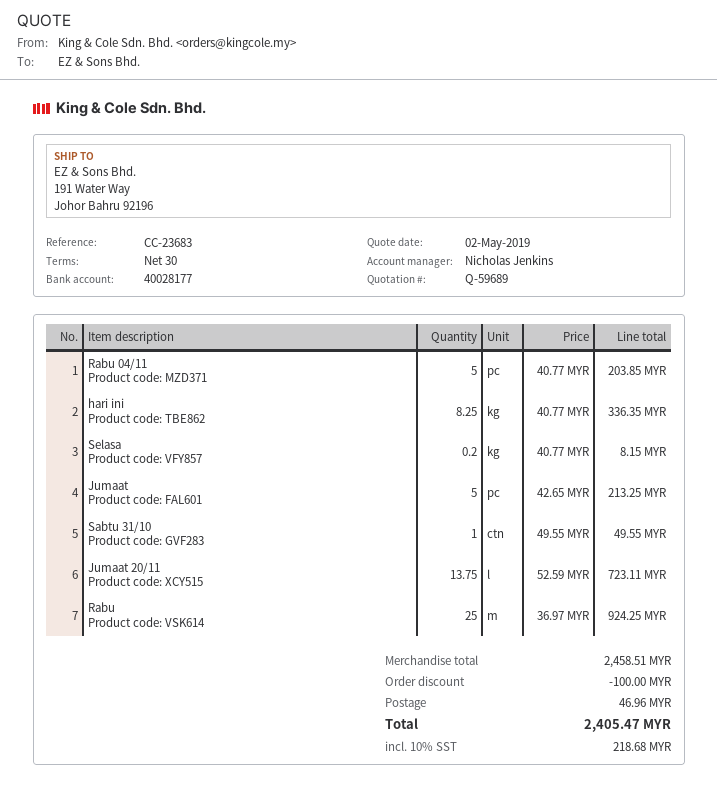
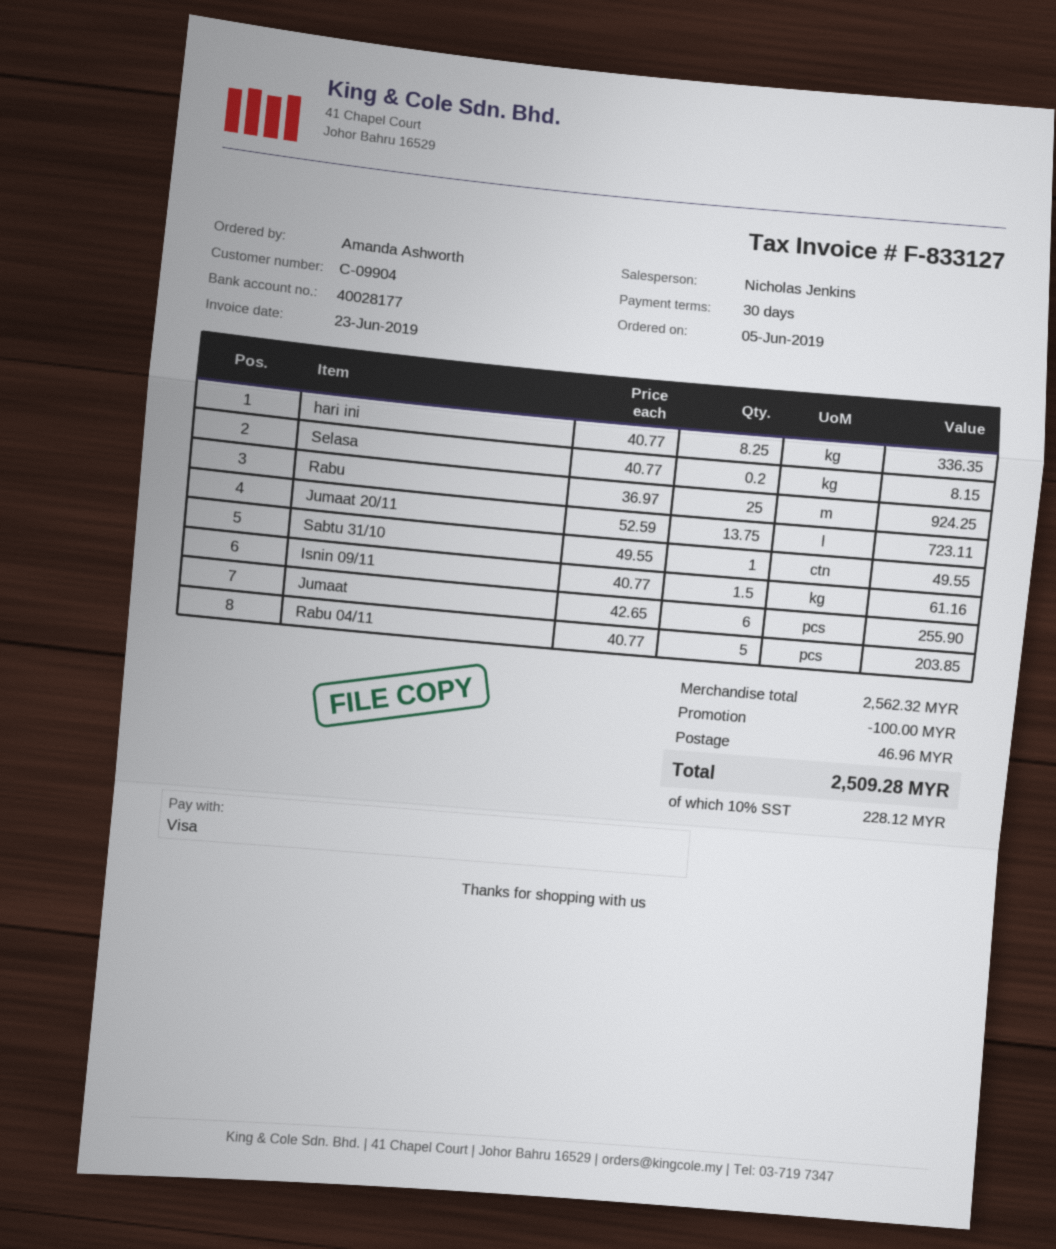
Jumaat: 5 x 42.65 = 213.25 -> 6 x 42.65 = 255.90
Isnin 09/11: none -> 1.5 x 40.77 = 61.16
subtotal: 2458.51 -> 2562.32
tax: 10% = 218.68 -> 10% = 228.12
total: 2405.47 -> 2509.28

